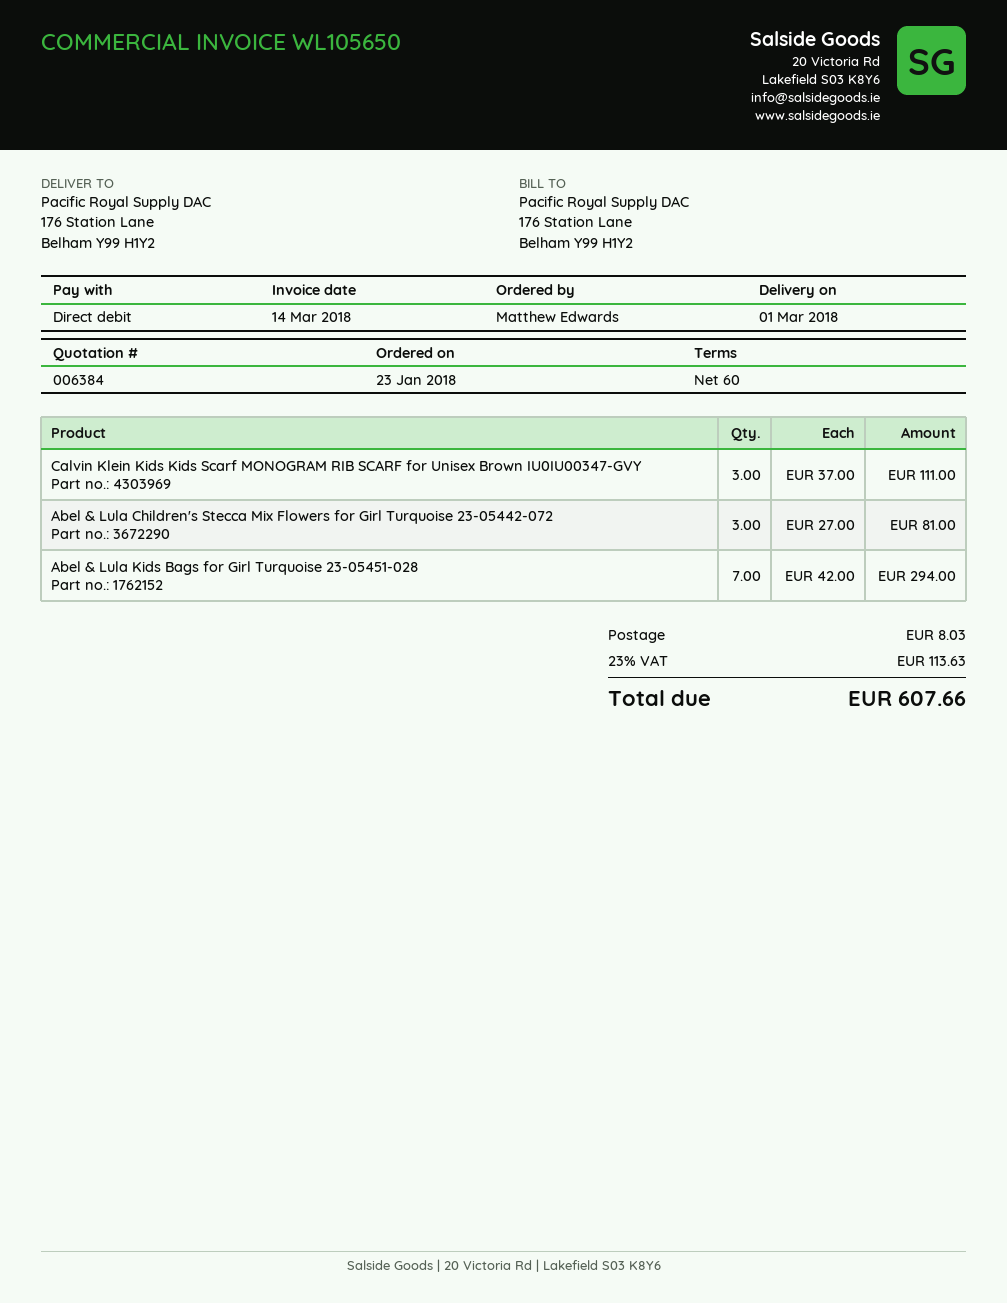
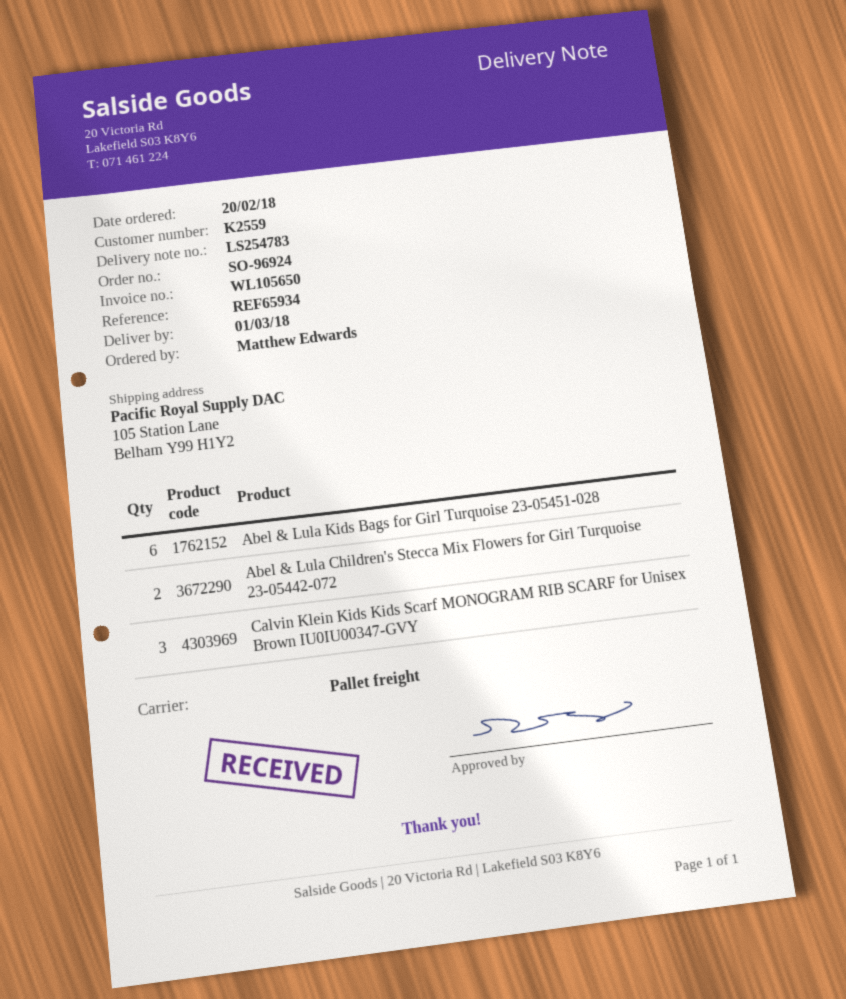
order date: 2018-01-23 -> 2018-02-20
ship to: 176 Station Lane, Belham Y99 H1Y2 -> 105 Station Lane, Belham Y99 H1Y2
Abel & Lula Children's Stecca Mix Flowers for Girl Turquoise 23-05442-072: 3 -> 2
Abel & Lula Kids Bags for Girl Turquoise 23-05451-028: 7 -> 6

